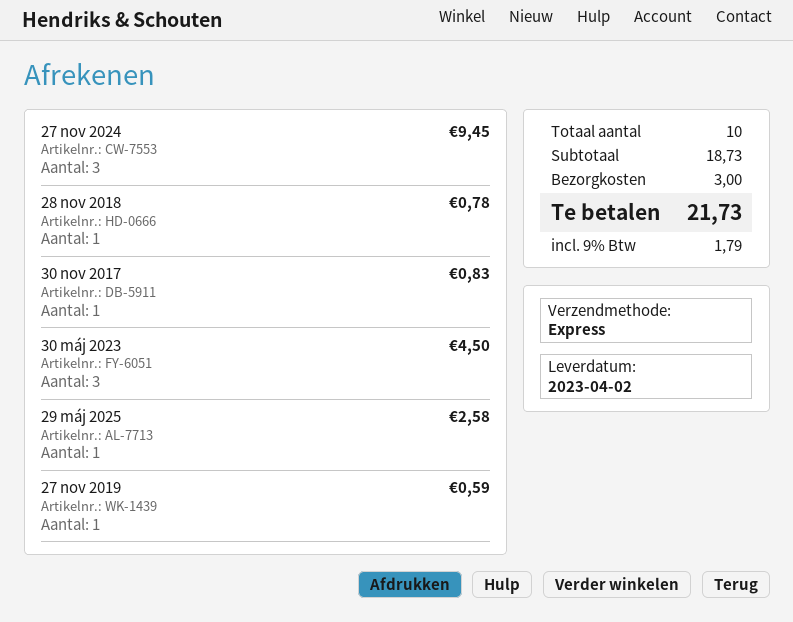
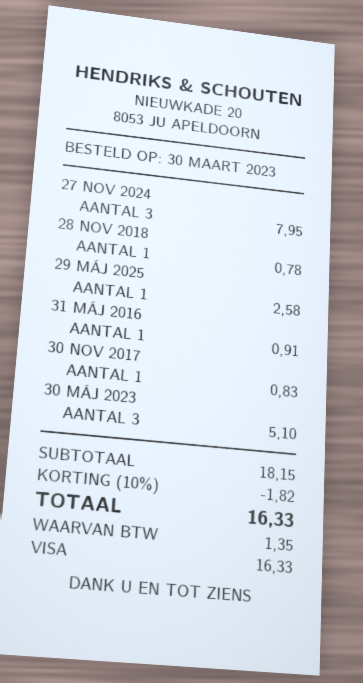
27 nov 2024: 3 for 9.45 -> 3 for 7.95
30 máj 2023: 3 for 4.50 -> 3 for 5.10
27 nov 2019: 1 for 0.59 -> none
31 MÁJ 2016: none -> 1 for 0.91
subtotal: 18.73 -> 18.15
discount: none -> 10% = 1.82
shipping: 3.00 -> none
tax: 1.79 -> 1.35
total: 21.73 -> 16.33

